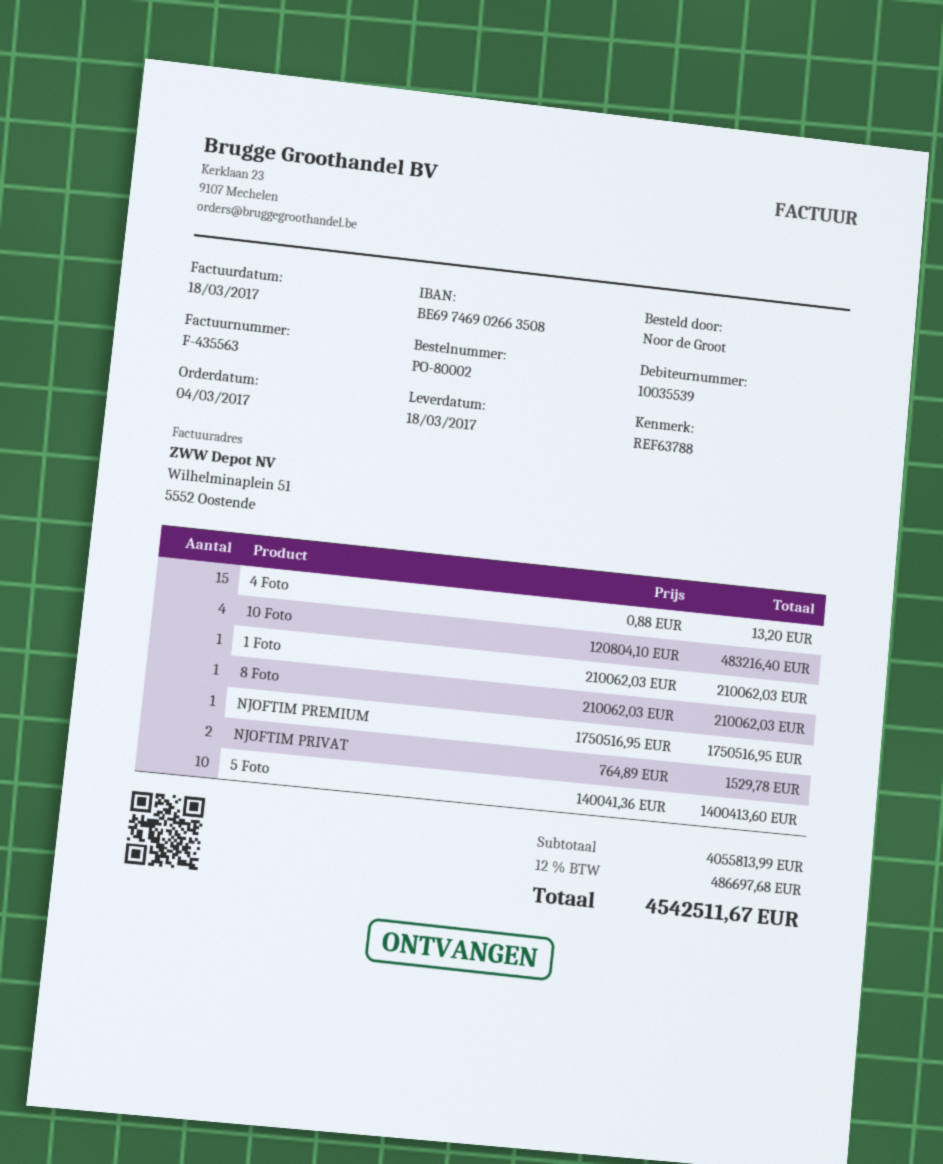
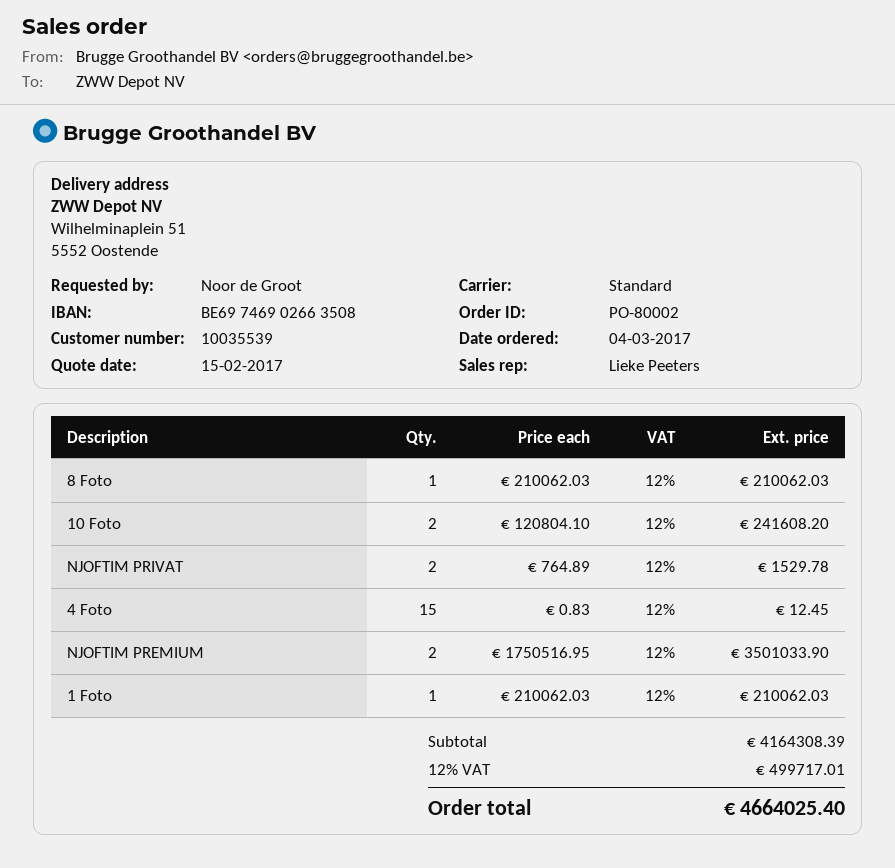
4 Foto: 15 x 0.88 = 13.20 -> 15 x 0.83 = 12.45
10 Foto: 4 x 120804.10 = 483216.40 -> 2 x 120804.10 = 241608.20
NJOFTIM PREMIUM: 1 x 1750516.95 = 1750516.95 -> 2 x 1750516.95 = 3501033.90
5 Foto: 10 x 140041.36 = 1400413.60 -> none
subtotal: 4055813.99 -> 4164308.39
tax: 12% = 486697.68 -> 12% = 499717.01
total: 4542511.67 -> 4664025.40

